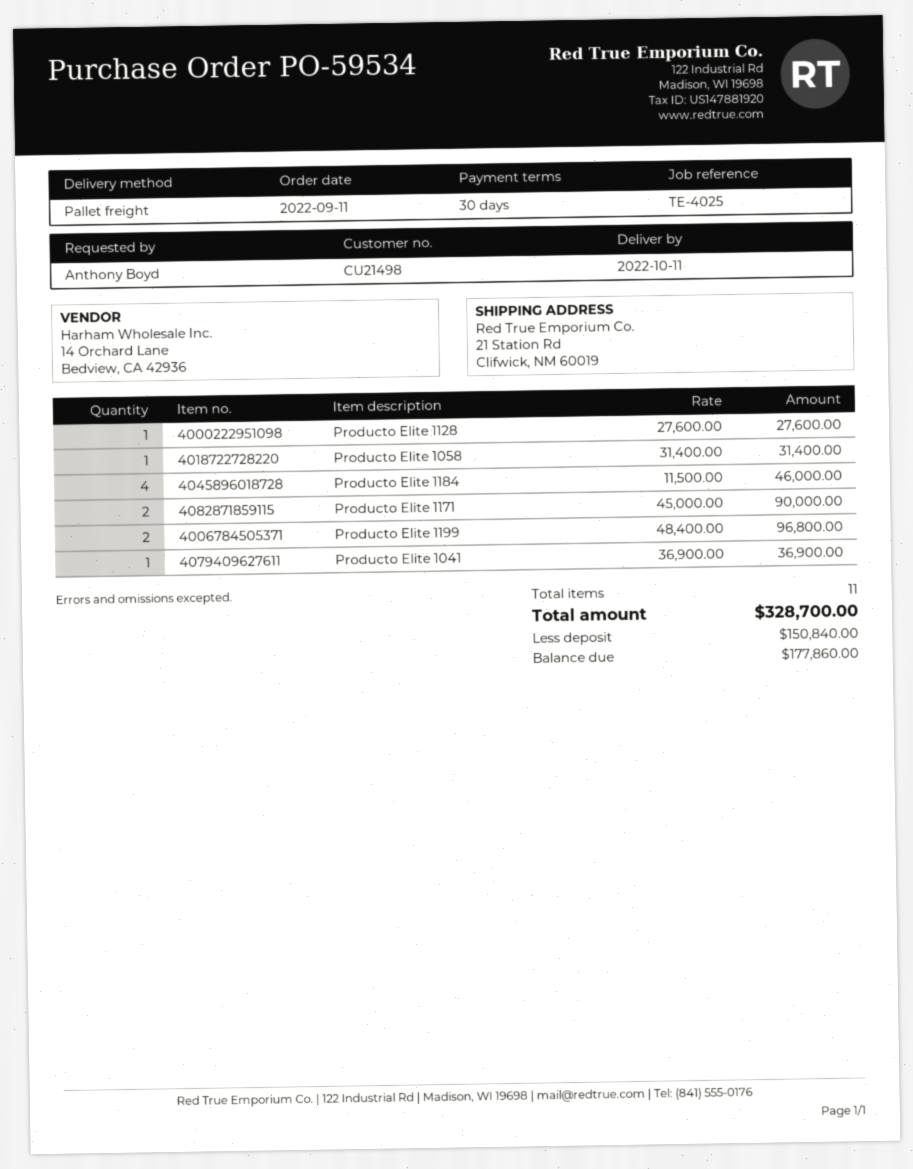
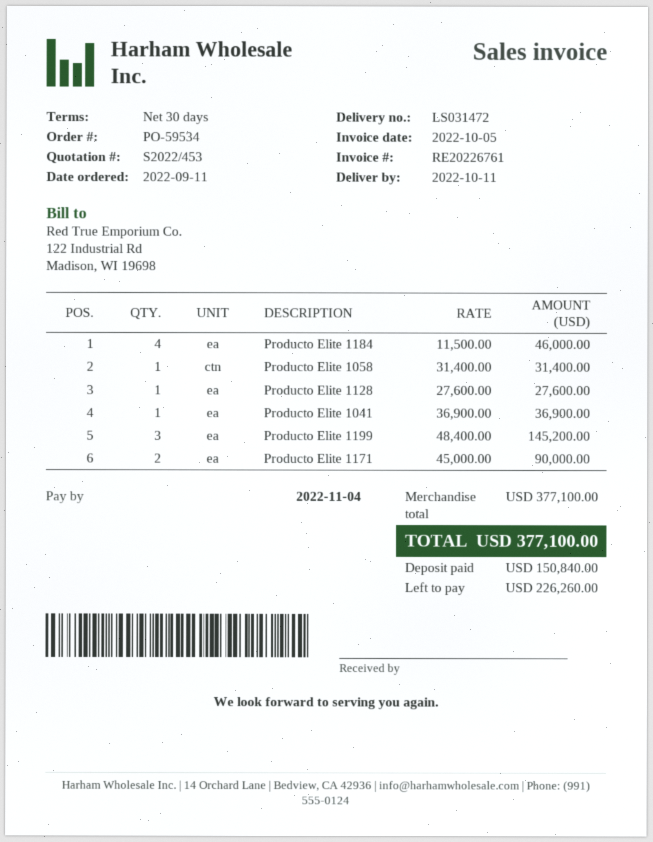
Producto Elite 1199: 2 x 48400.00 = 96800.00 -> 3 x 48400.00 = 145200.00
total: 328700.00 -> 377100.00
balance: 177860.00 -> 226260.00

